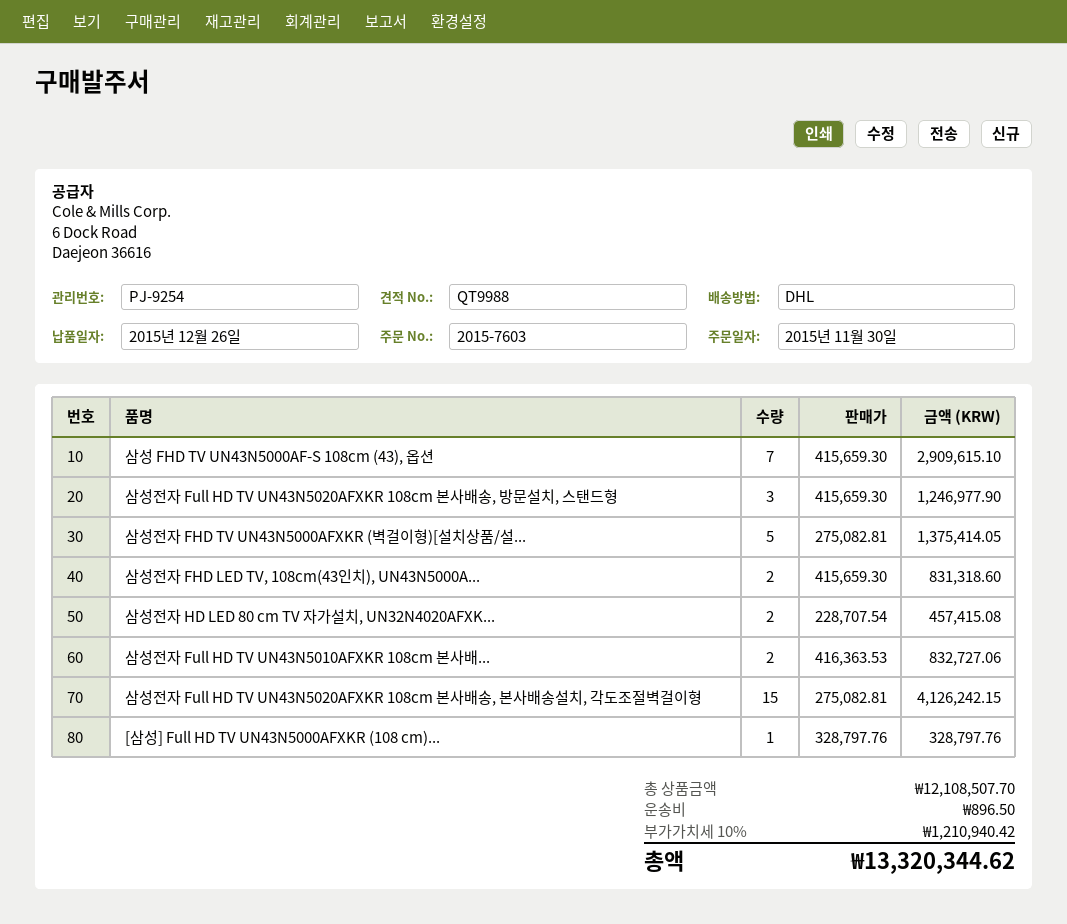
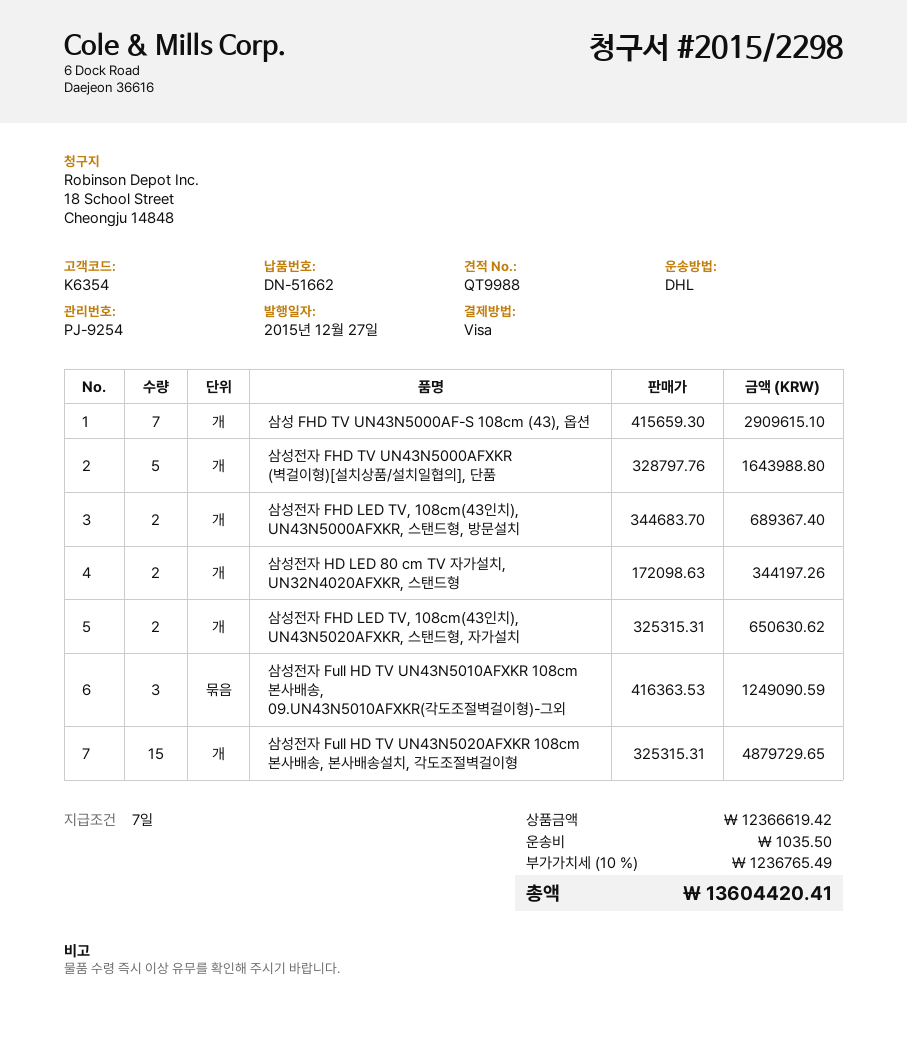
삼성전자 Full HD TV UN43N5020AFXKR 108cm 본사배송, 방문설치, 스탠드형: 3 x 415659.30 = 1246977.90 -> none
삼성전자 FHD TV UN43N5000AFXKR (벽걸이형)[설치상품/설...: 5 x 275082.81 = 1375414.05 -> 5 x 328797.76 = 1643988.80
삼성전자 FHD LED TV, 108cm(43인치), UN43N5000A...: 2 x 415659.30 = 831318.60 -> 2 x 344683.70 = 689367.40
삼성전자 HD LED 80 cm TV 자가설치, UN32N4020AFXK...: 2 x 228707.54 = 457415.08 -> 2 x 172098.63 = 344197.26
삼성전자 Full HD TV UN43N5010AFXKR 108cm 본사배...: 2 x 416363.53 = 832727.06 -> 3 x 416363.53 = 1249090.59
삼성전자 Full HD TV UN43N5020AFXKR 108cm 본사배송, 본사배송설치, 각도조절벽걸이형: 15 x 275082.81 = 4126242.15 -> 15 x 325315.31 = 4879729.65
[삼성] Full HD TV UN43N5000AFXKR (108 cm)...: 1 x 328797.76 = 328797.76 -> none
삼성전자 FHD LED TV, 108cm(43인치), UN43N5020AFXKR, 스탠드형, 자가설치: none -> 2 x 325315.31 = 650630.62
subtotal: 12108507.70 -> 12366619.42
shipping: 896.50 -> 1035.50
tax: 10% = 1210940.42 -> 10% = 1236765.49
total: 13320344.62 -> 13604420.41

